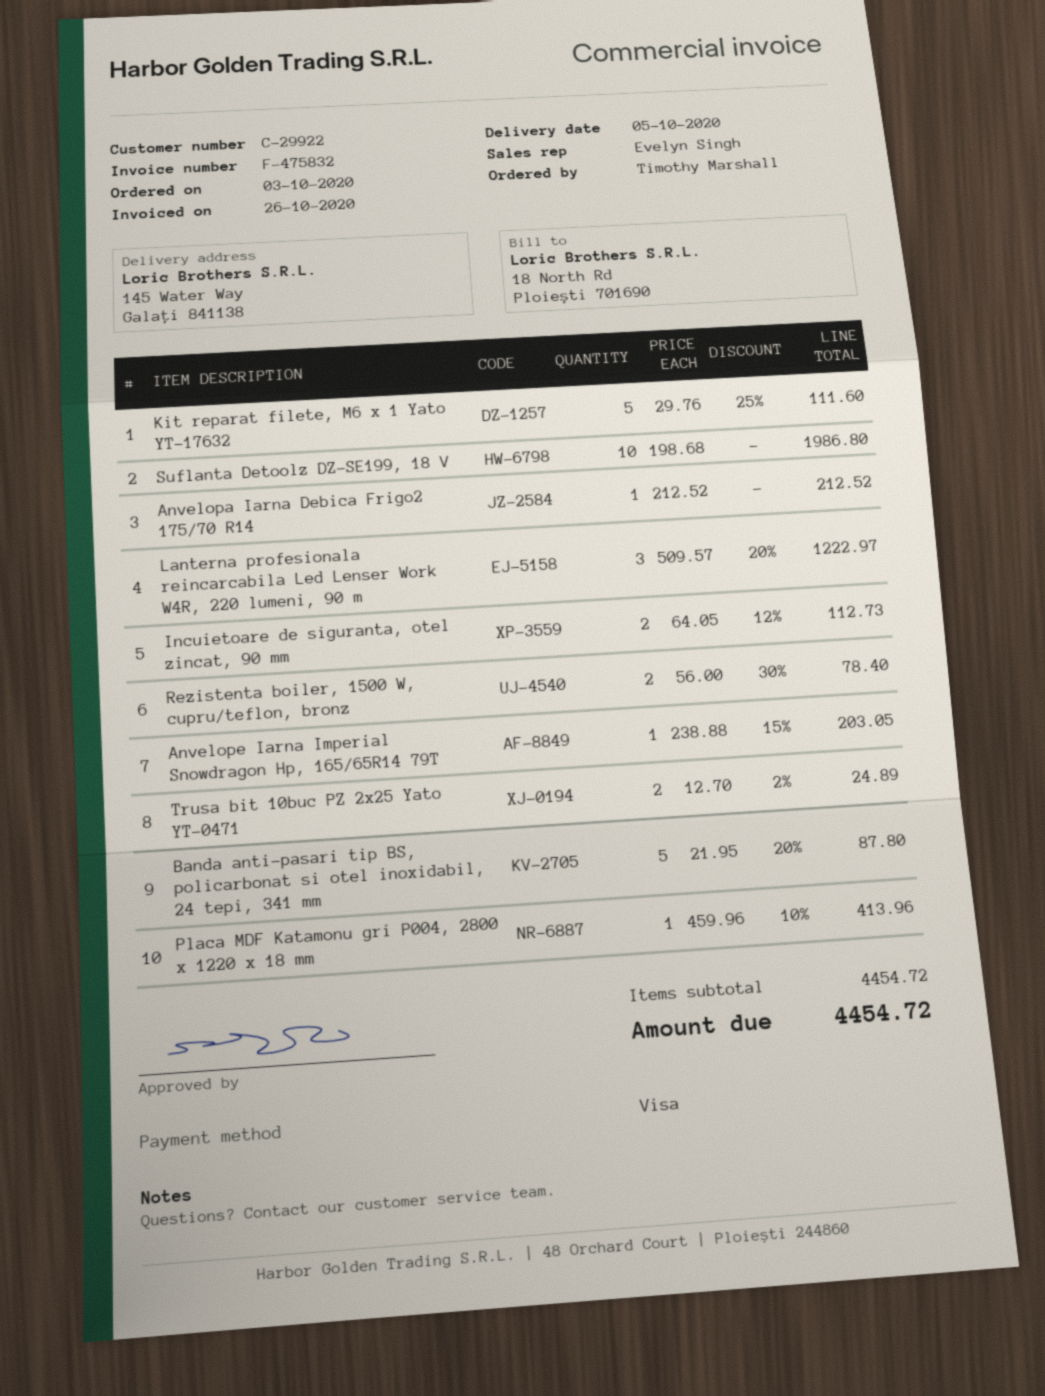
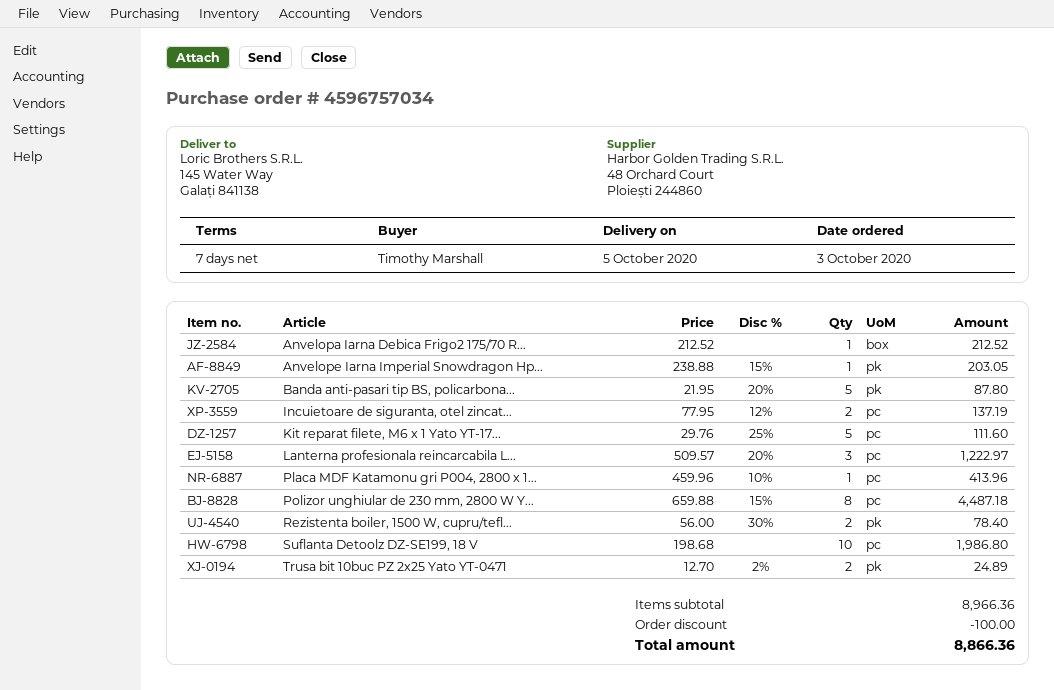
Incuietoare de siguranta, otel zincat, 90 mm: 2 x 64.05 - 12% = 112.73 -> 2 x 77.95 - 12% = 137.19
Polizor unghiular de 230 mm, 2800 W Y...: none -> 8 x 659.88 - 15% = 4487.18
subtotal: 4454.72 -> 8966.36
discount: none -> 100.00
total: 4454.72 -> 8866.36

